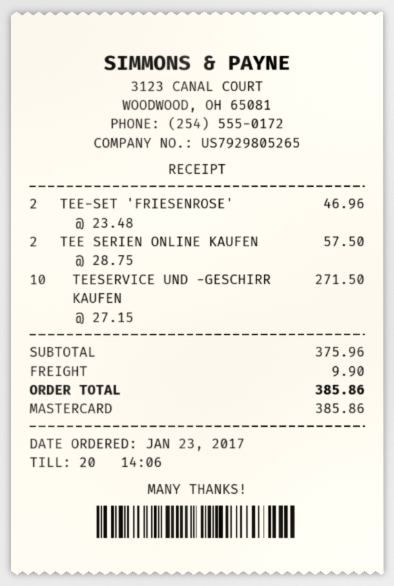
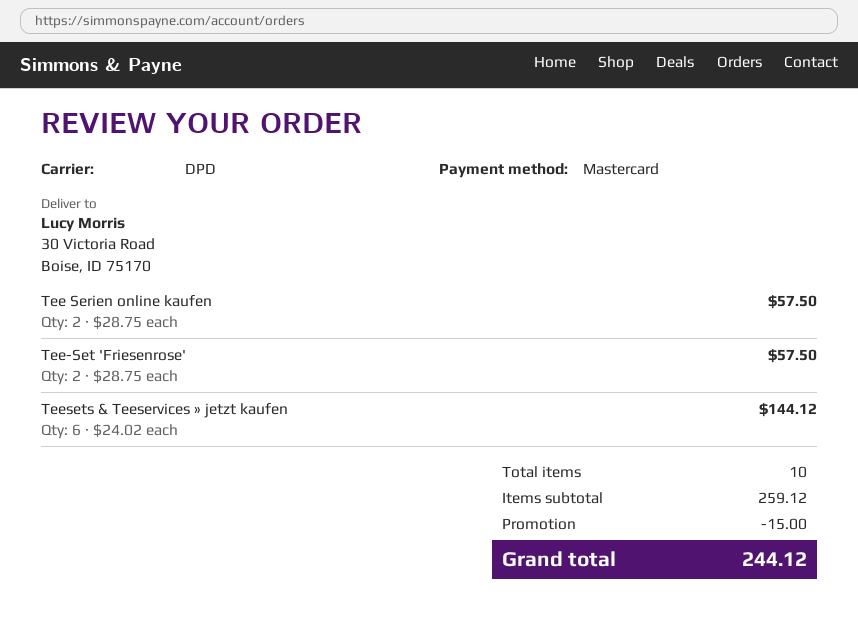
TEE-SET 'FRIESENROSE': 2 x 23.48 = 46.96 -> 2 x 28.75 = 57.50
TEESERVICE UND -GESCHIRR KAUFEN: 10 x 27.15 = 271.50 -> none
Teesets & Teeservices » jetzt kaufen: none -> 6 x 24.02 = 144.12
subtotal: 375.96 -> 259.12
discount: none -> 15.00
shipping: 9.90 -> none
total: 385.86 -> 244.12

